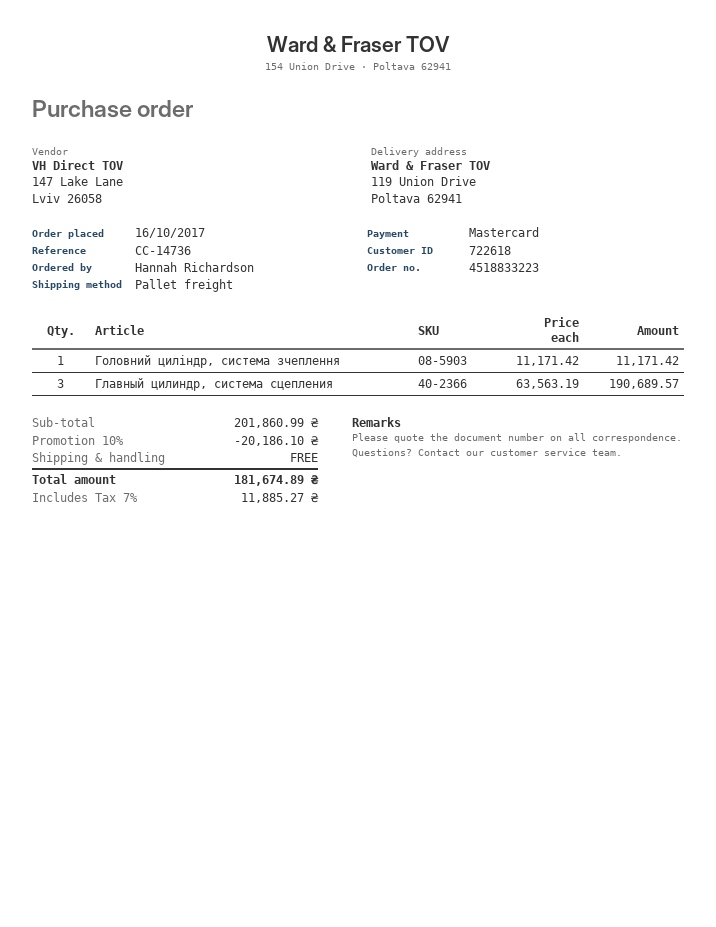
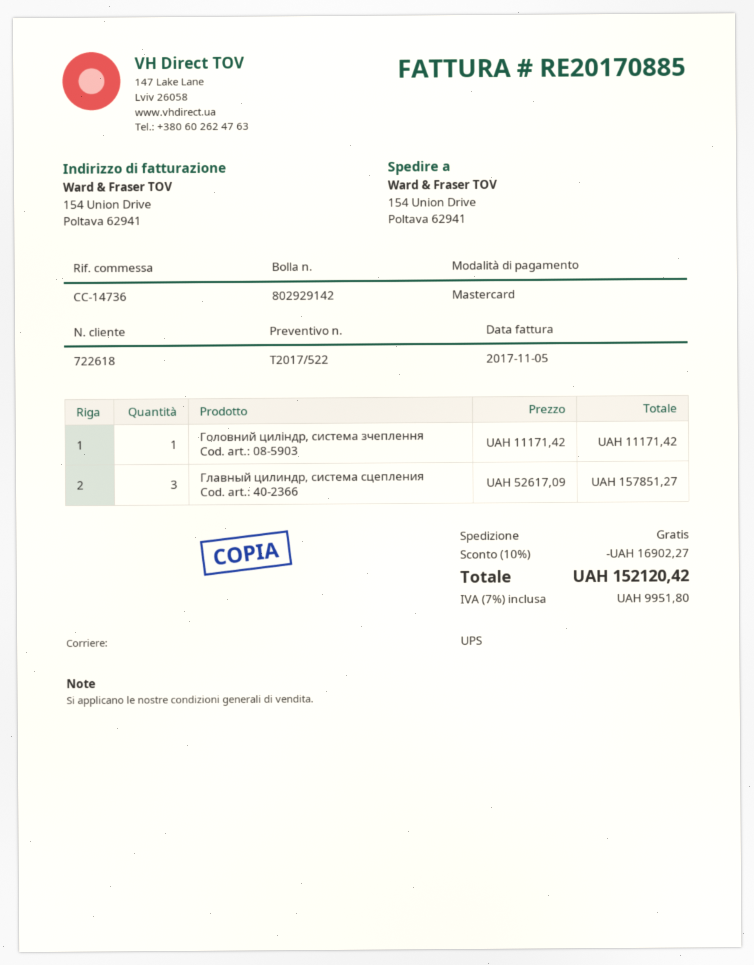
shipping method: pallet freight -> UPS
ship to: 119 Union Drive, Poltava 62941 -> 154 Union Drive, Poltava 62941
Главный цилиндр, система сцепления: 3 x 63563.19 = 190689.57 -> 3 x 52617.09 = 157851.27
discount: 10% = 20186.10 -> 10% = 16902.27
tax: 7% = 11885.27 -> 7% = 9951.80
total: 181674.89 -> 152120.42

